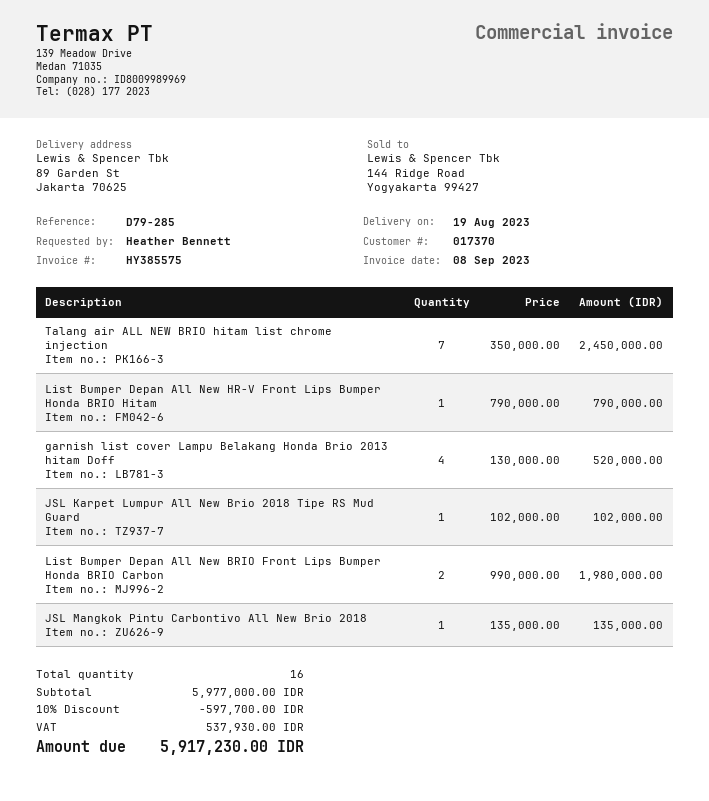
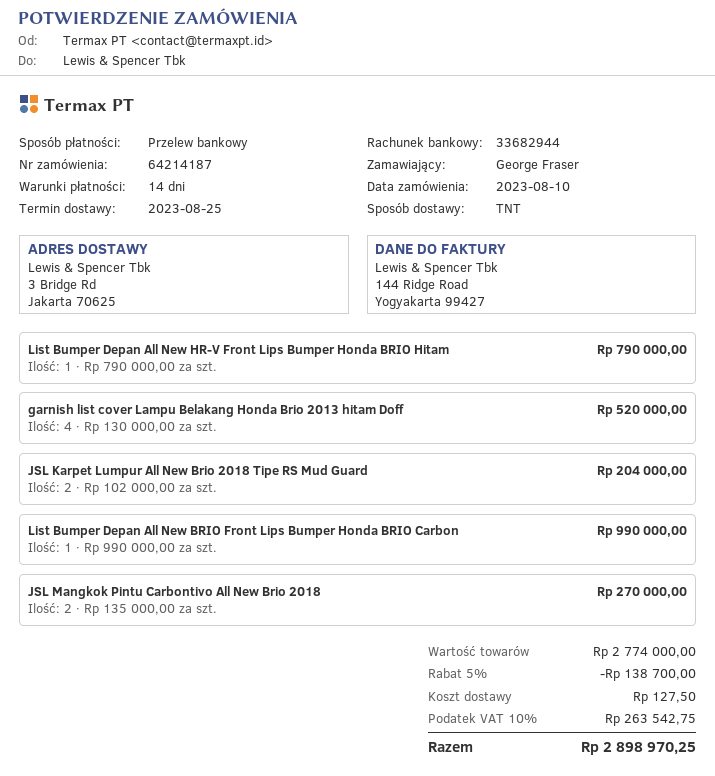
delivery date: 2023-08-19 -> 2023-08-25
ordered by: Heather Bennett -> George Fraser
ship to: 89 Garden St, Jakarta 70625 -> 3 Bridge Rd, Jakarta 70625
Talang air ALL NEW BRIO hitam list chrome injection: 7 x 350000.00 = 2450000.00 -> none
JSL Karpet Lumpur All New Brio 2018 Tipe RS Mud Guard: 1 x 102000.00 = 102000.00 -> 2 x 102000.00 = 204000.00
List Bumper Depan All New BRIO Front Lips Bumper Honda BRIO Carbon: 2 x 990000.00 = 1980000.00 -> 1 x 990000.00 = 990000.00
JSL Mangkok Pintu Carbontivo All New Brio 2018: 1 x 135000.00 = 135000.00 -> 2 x 135000.00 = 270000.00
subtotal: 5977000.00 -> 2774000.00
discount: 10% = 597700.00 -> 5% = 138700.00
shipping: none -> 127.50
tax: 537930.00 -> 263542.75
total: 5917230.00 -> 2898970.25

